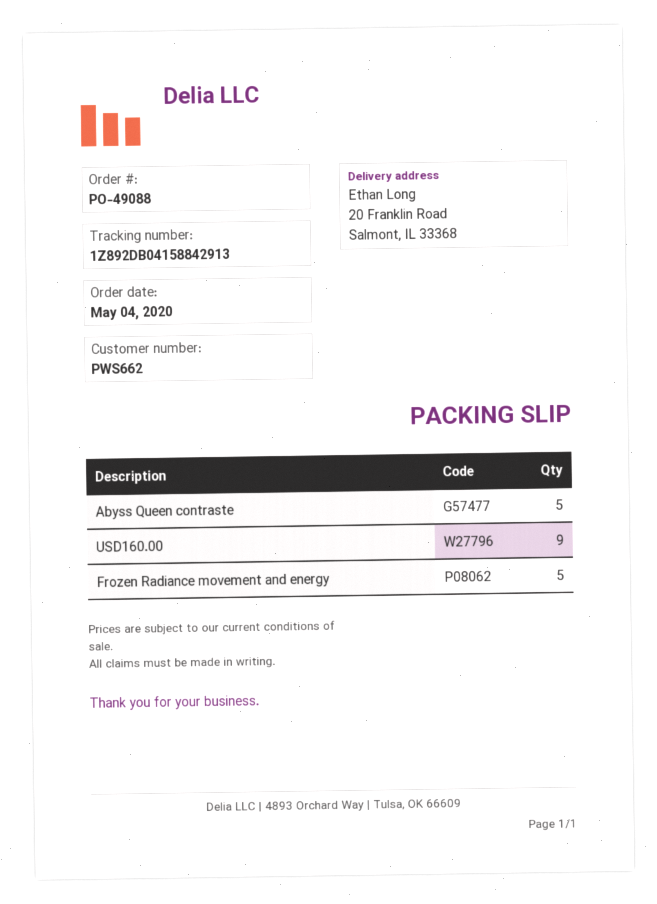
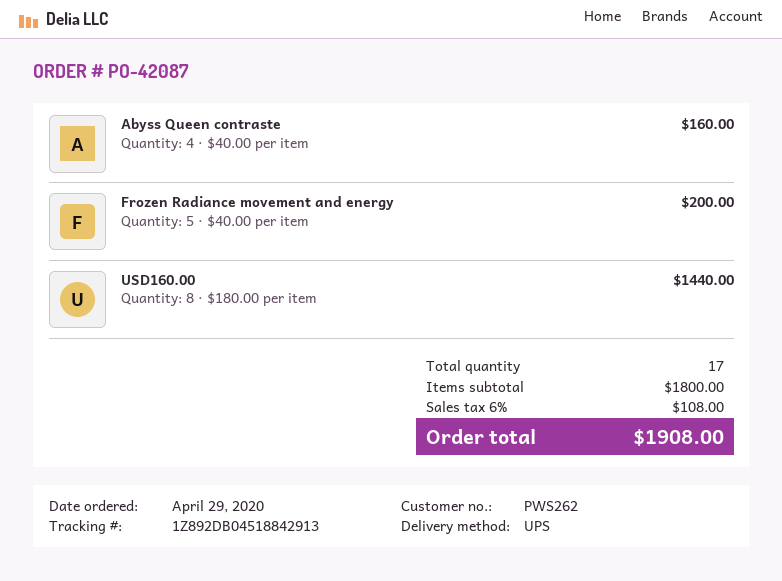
order number: PO-49088 -> PO-42087
order date: 2020-05-04 -> 2020-04-29
customer number: PWS662 -> PWS262
tracking number: 1Z892DB04158842913 -> 1Z892DB04518842913
Abyss Queen contraste: 5 -> 4
USD160.00: 9 -> 8

